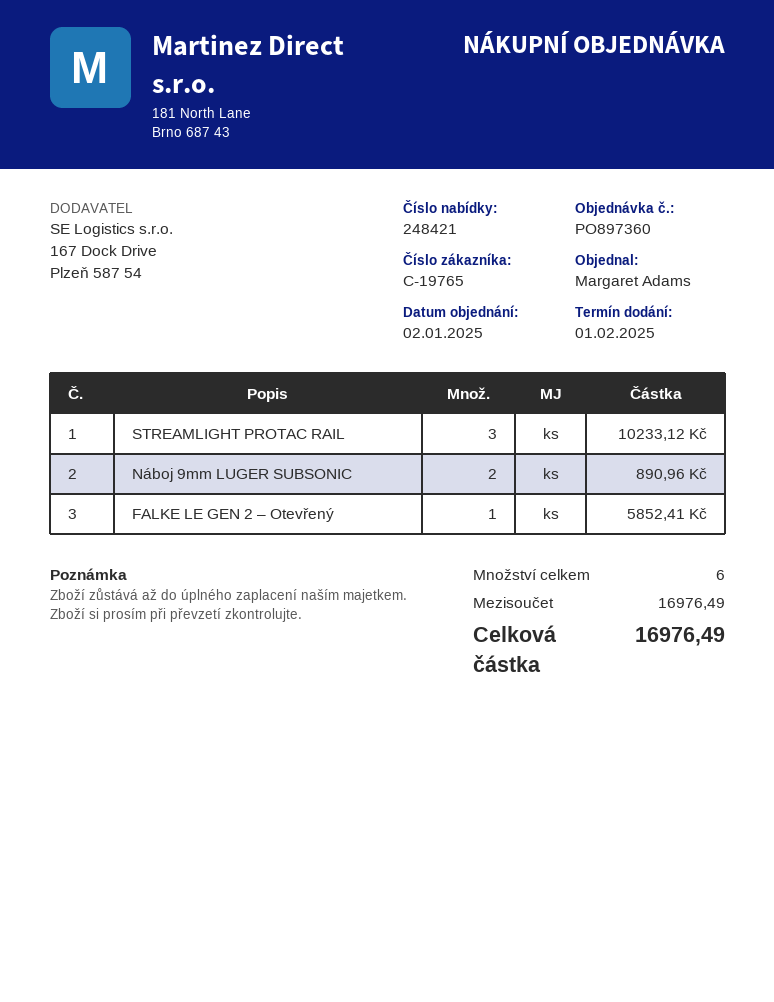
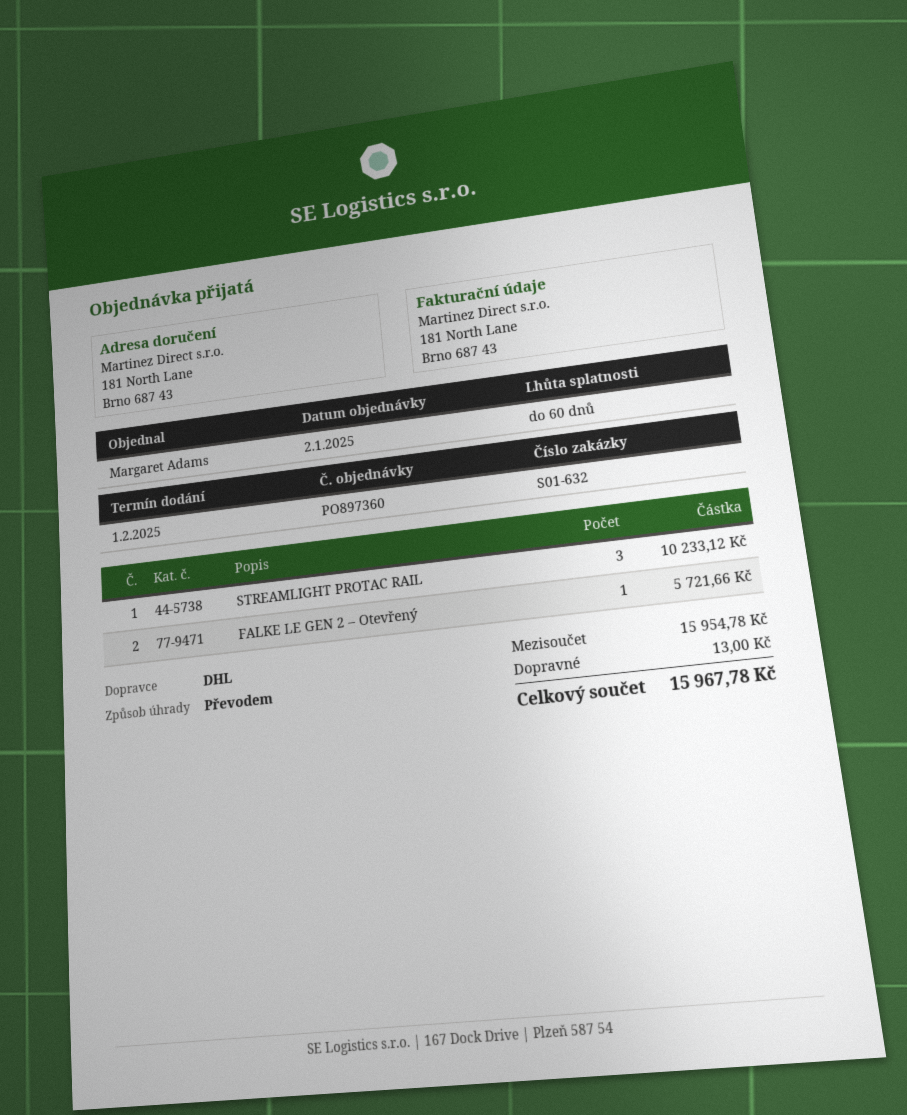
Náboj 9mm LUGER SUBSONIC: 2 for 890.96 -> none
FALKE LE GEN 2 – Otevřený: 1 for 5852.41 -> 1 for 5721.66
subtotal: 16976.49 -> 15954.78
shipping: none -> 13.00
total: 16976.49 -> 15967.78

